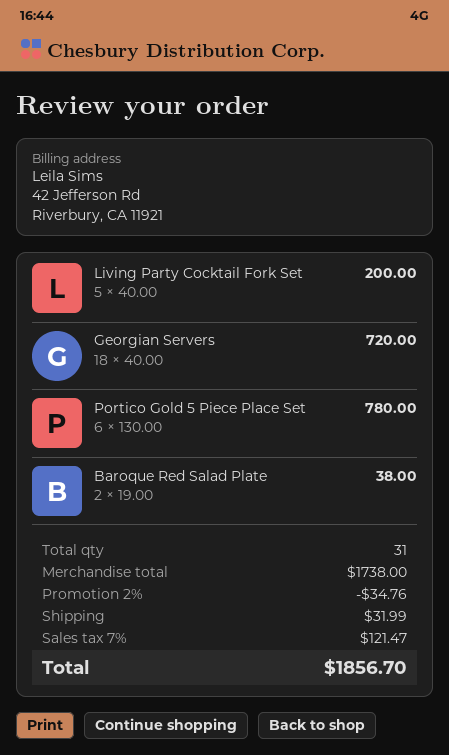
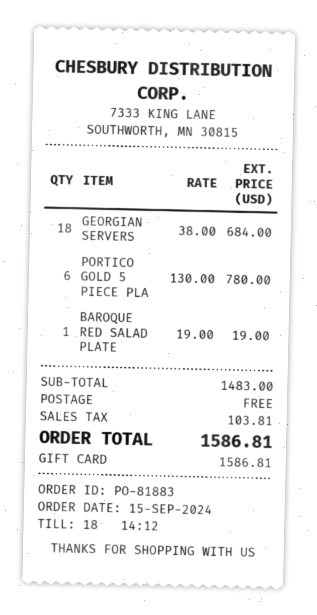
Living Party Cocktail Fork Set: 5 x 40.00 = 200.00 -> none
Georgian Servers: 18 x 40.00 = 720.00 -> 18 x 38.00 = 684.00
Baroque Red Salad Plate: 2 x 19.00 = 38.00 -> 1 x 19.00 = 19.00
subtotal: 1738.00 -> 1483.00
discount: 2% = 34.76 -> none
shipping: 31.99 -> 0.00
tax: 121.47 -> 103.81
total: 1856.70 -> 1586.81

